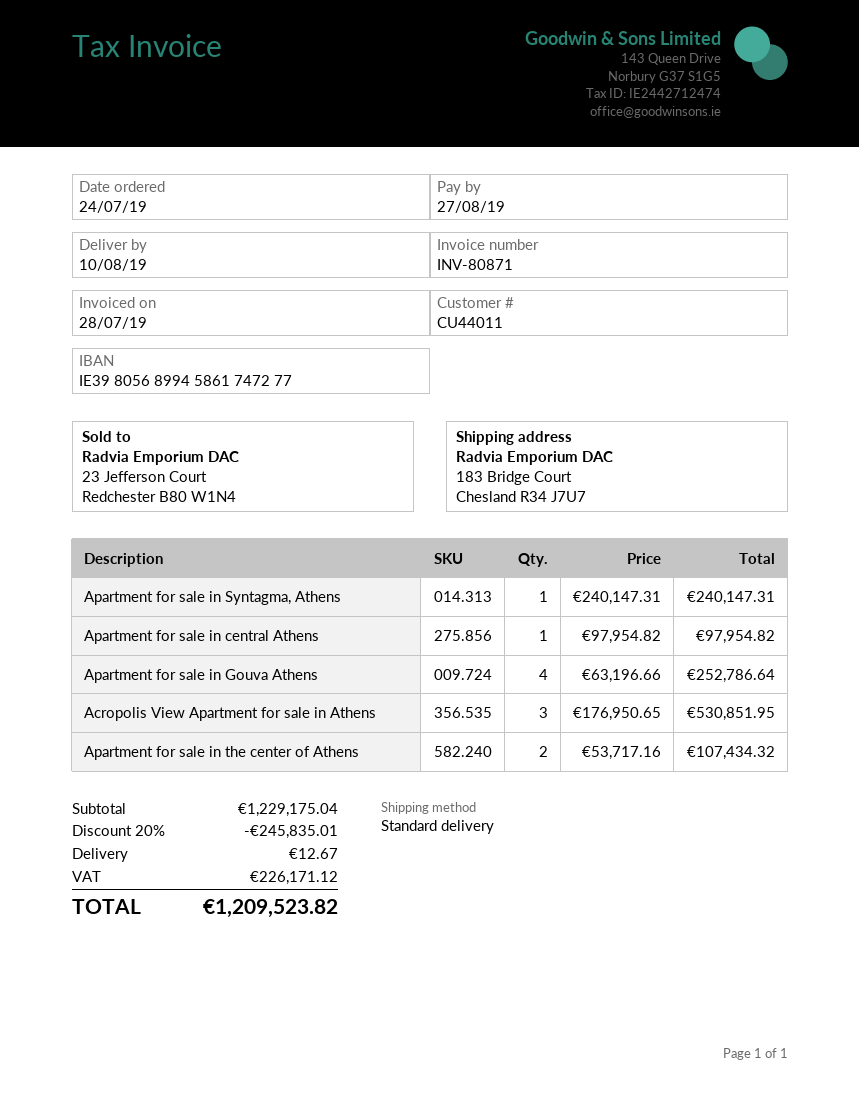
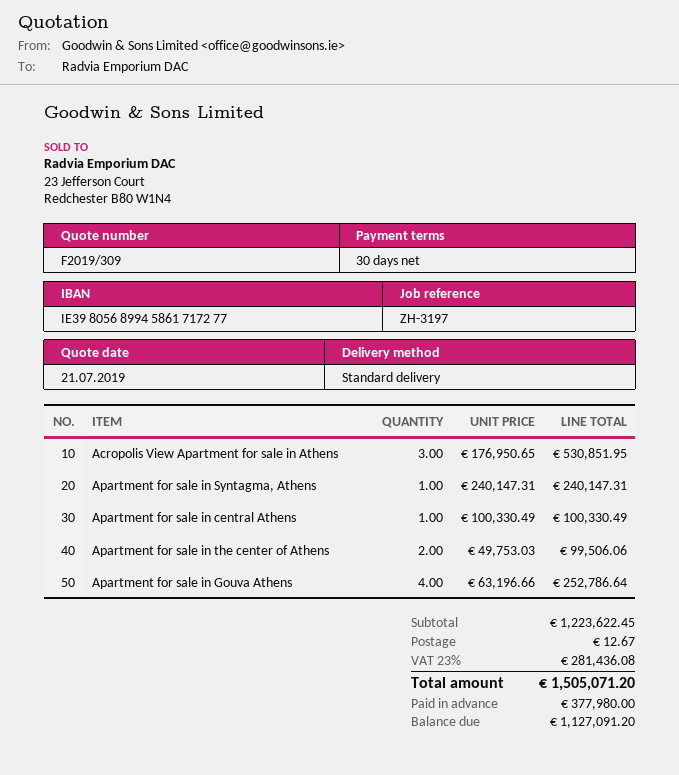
bank account: IE39805689945861747277 -> IE39805689945861717277
Apartment for sale in central Athens: 1 x 97954.82 = 97954.82 -> 1 x 100330.49 = 100330.49
Apartment for sale in the center of Athens: 2 x 53717.16 = 107434.32 -> 2 x 49753.03 = 99506.06
subtotal: 1229175.04 -> 1223622.45
discount: 20% = 245835.01 -> none
tax: 226171.12 -> 281436.08
total: 1209523.82 -> 1505071.20

